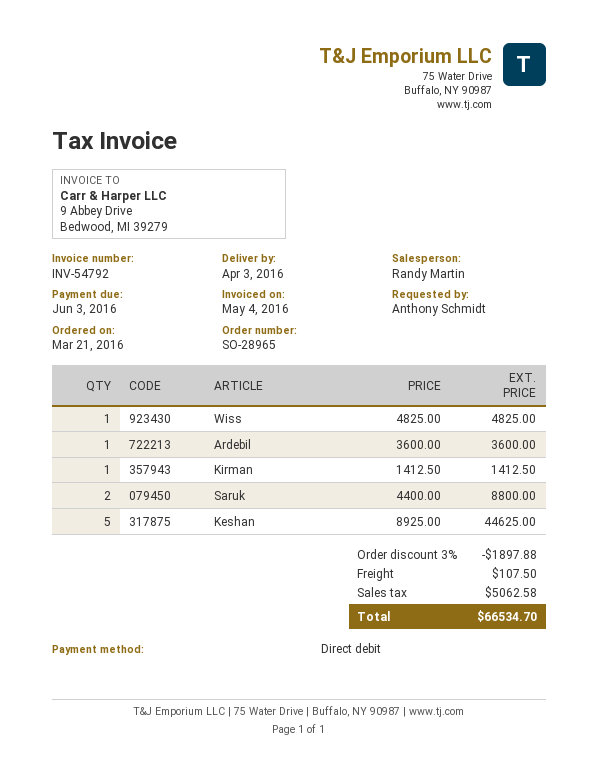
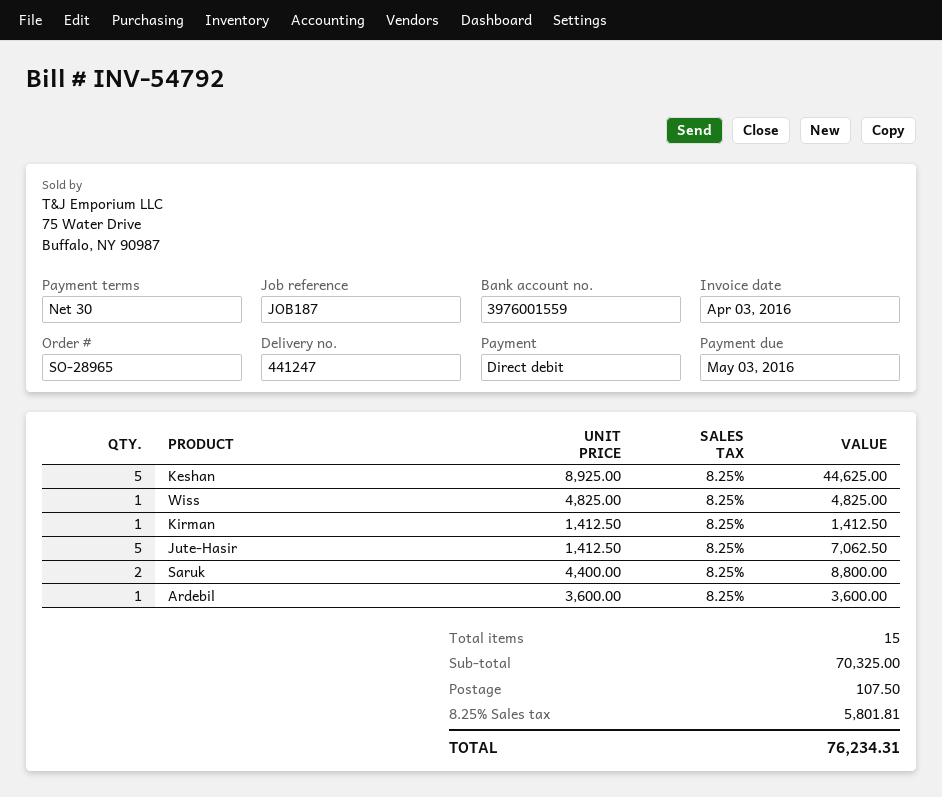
invoice date: 2016-05-04 -> 2016-04-03
due date: 2016-06-03 -> 2016-05-03
Jute-Hasir: none -> 5 x 1412.50 = 7062.50
discount: 3% = 1897.88 -> none
tax: 5062.58 -> 5801.81
total: 66534.70 -> 76234.31

